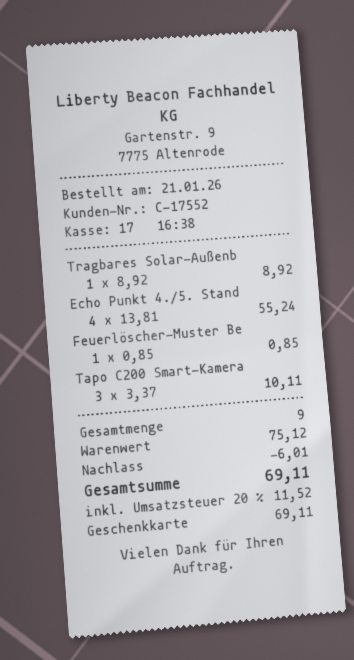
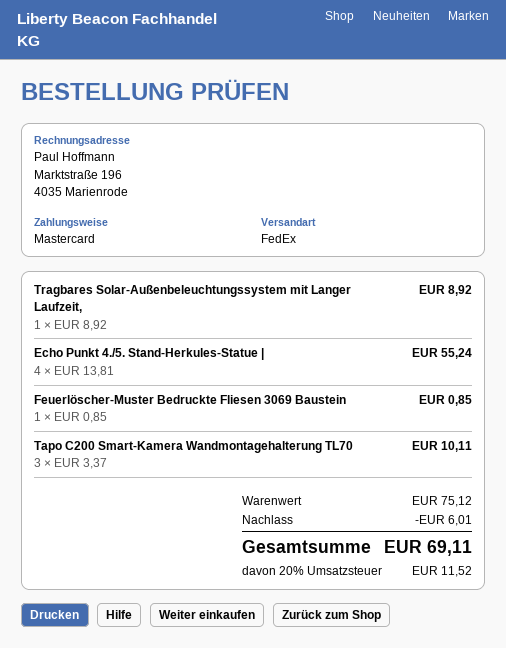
payment method: gift card -> Mastercard

